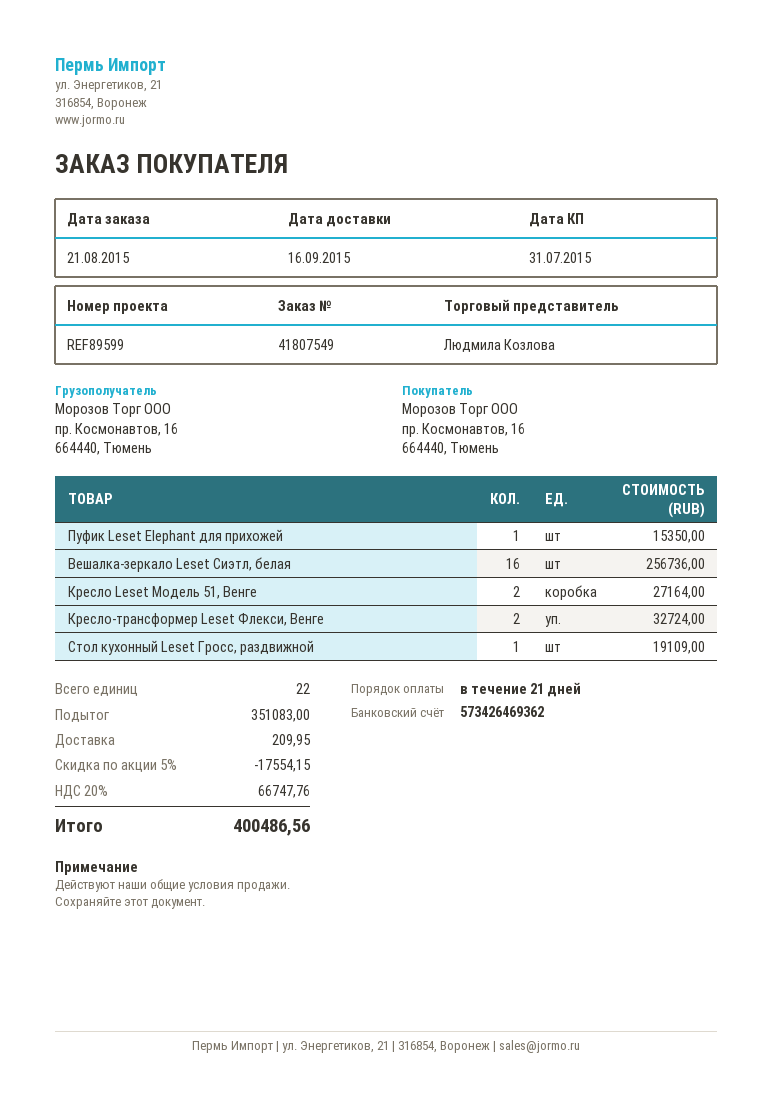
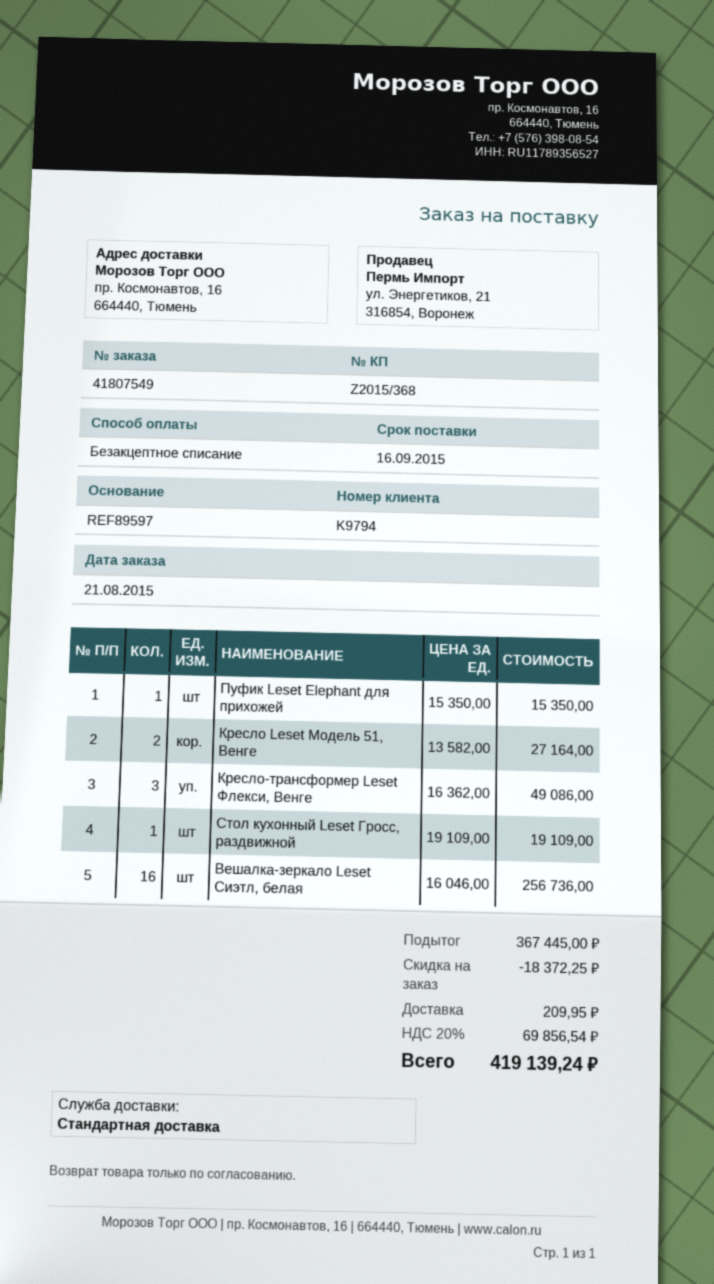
reference: REF89599 -> REF89597
Кресло-трансформер Leset Флекси, Венге: 2 for 32724.00 -> 3 for 49086.00
subtotal: 351083.00 -> 367445.00
discount: 17554.15 -> 18372.25
tax: 20% = 66747.76 -> 20% = 69856.54
total: 400486.56 -> 419139.24

